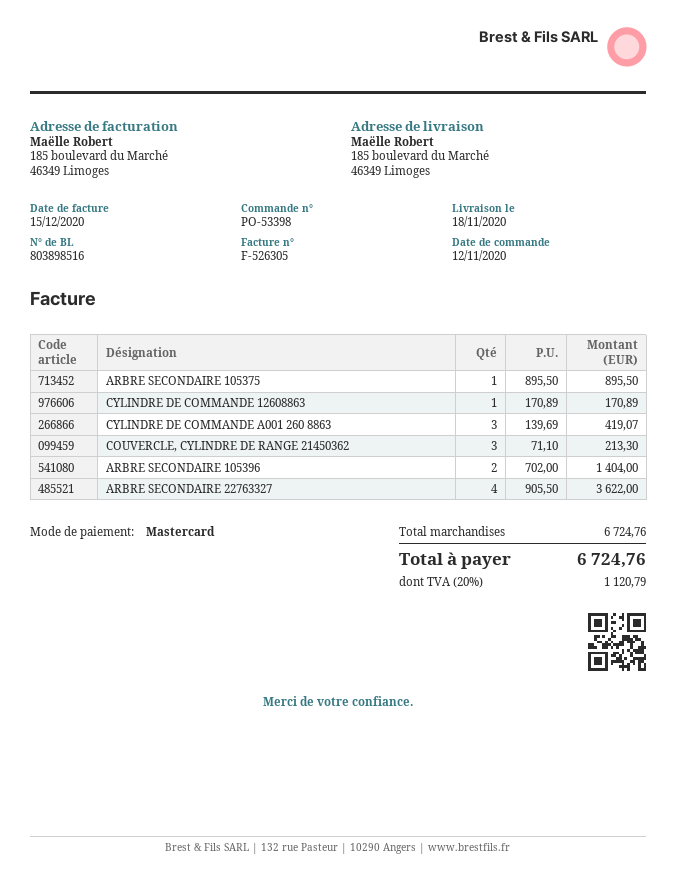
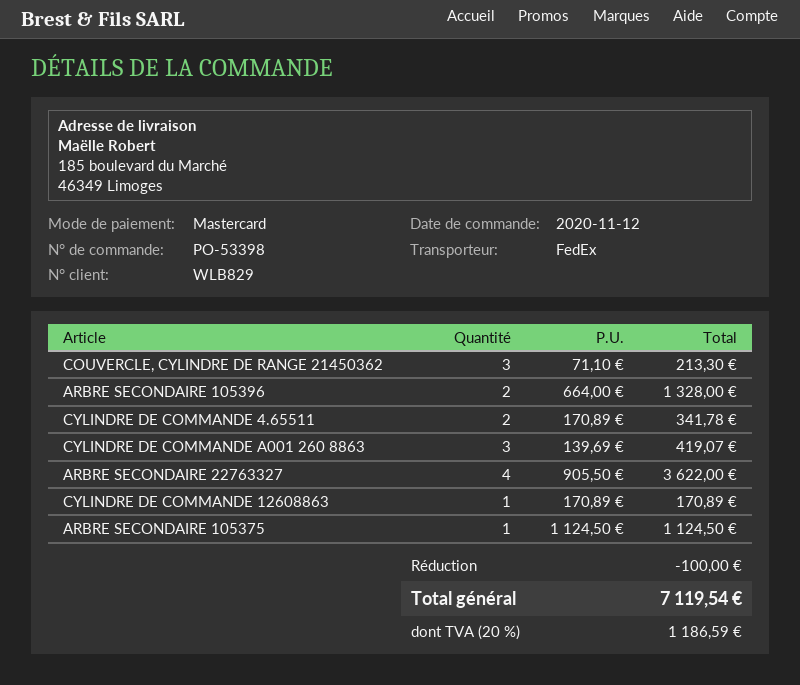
ARBRE SECONDAIRE 105375: 1 x 895.50 = 895.50 -> 1 x 1124.50 = 1124.50
ARBRE SECONDAIRE 105396: 2 x 702.00 = 1404.00 -> 2 x 664.00 = 1328.00
CYLINDRE DE COMMANDE 4.65511: none -> 2 x 170.89 = 341.78
discount: none -> 100.00
tax: 20% = 1120.79 -> 20% = 1186.59
total: 6724.76 -> 7119.54

